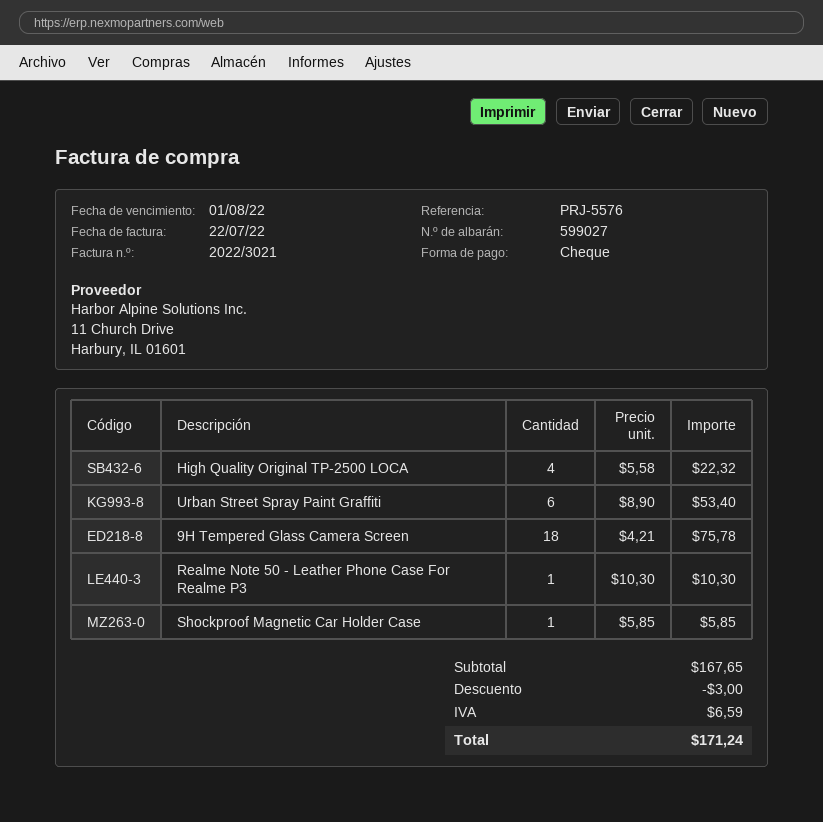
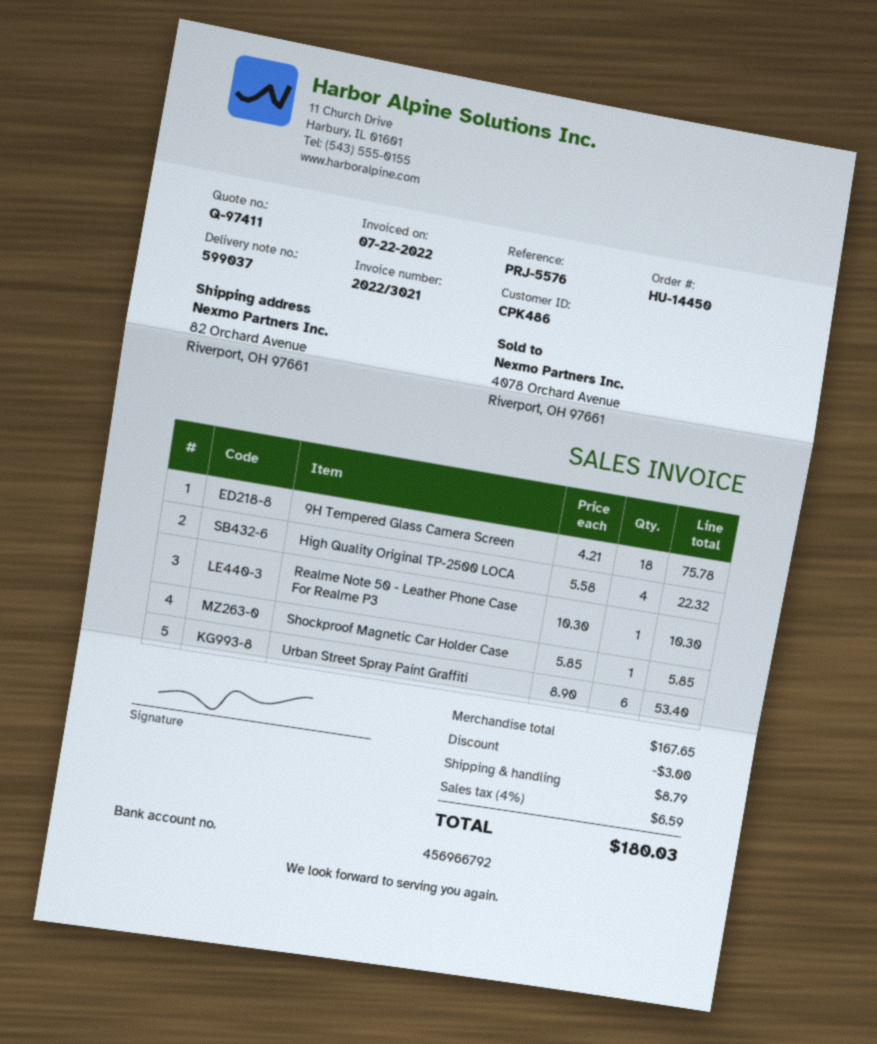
delivery note number: 599027 -> 599037
shipping: none -> 8.79
total: 171.24 -> 180.03

